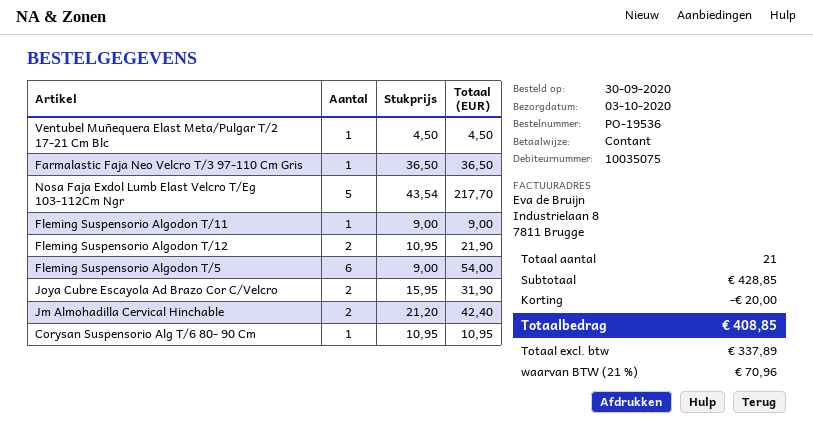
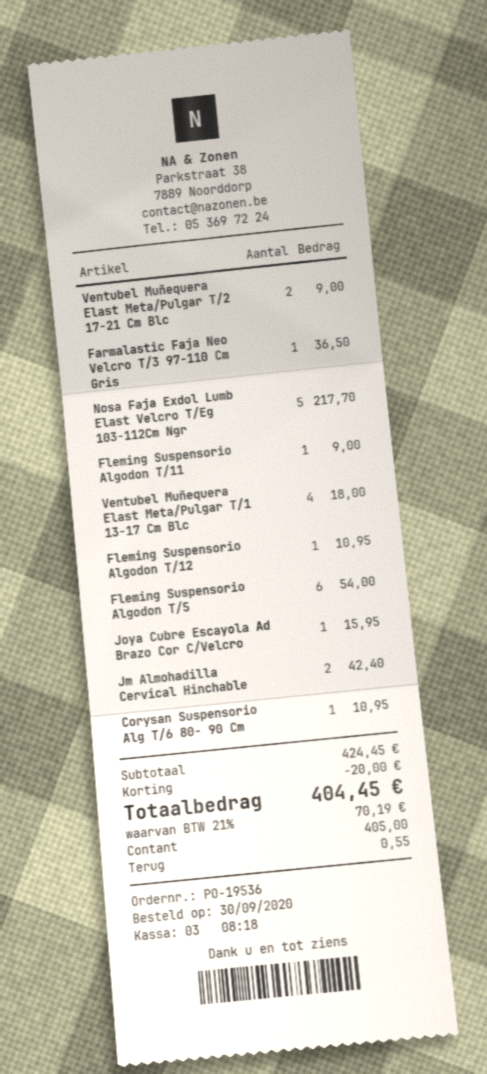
Ventubel Muñequera Elast Meta/Pulgar T/2 17-21 Cm Blc: 1 for 4.50 -> 2 for 9.00
Fleming Suspensorio Algodon T/12: 2 for 21.90 -> 1 for 10.95
Joya Cubre Escayola Ad Brazo Cor C/Velcro: 2 for 31.90 -> 1 for 15.95
Ventubel Muñequera Elast Meta/Pulgar T/1 13-17 Cm Blc: none -> 4 for 18.00
subtotal: 428.85 -> 424.45
tax: 21% = 70.96 -> 21% = 70.19
total: 408.85 -> 404.45

